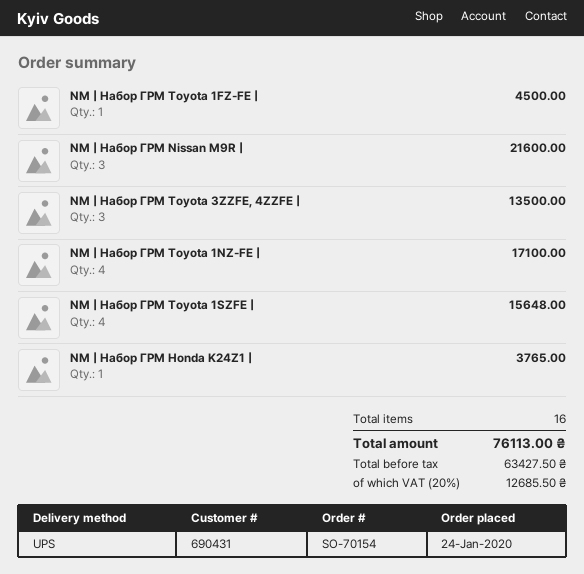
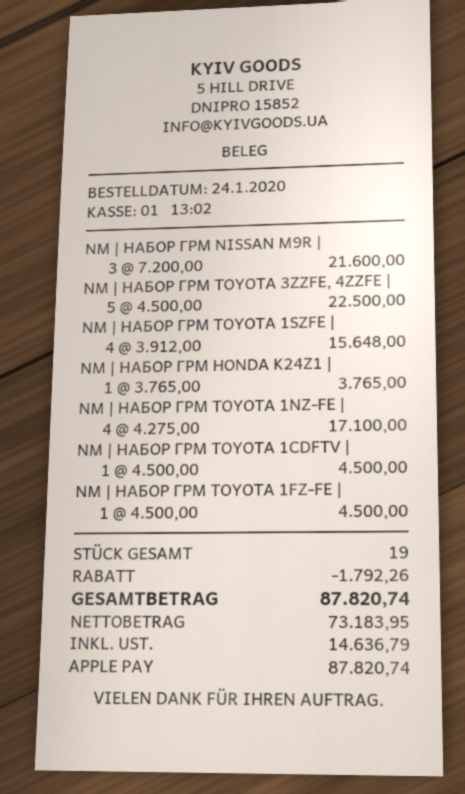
NM | Набор ГРМ Toyota 3ZZFE, 4ZZFE |: 3 for 13500.00 -> 5 for 22500.00
NM | НАБОР ГРМ TOYOTA 1CDFTV |: none -> 1 for 4500.00
total quantity: 16 -> 19
discount: none -> 1792.26
net: 63427.50 -> 73183.95
tax: 12685.50 -> 14636.79
total: 76113.00 -> 87820.74

